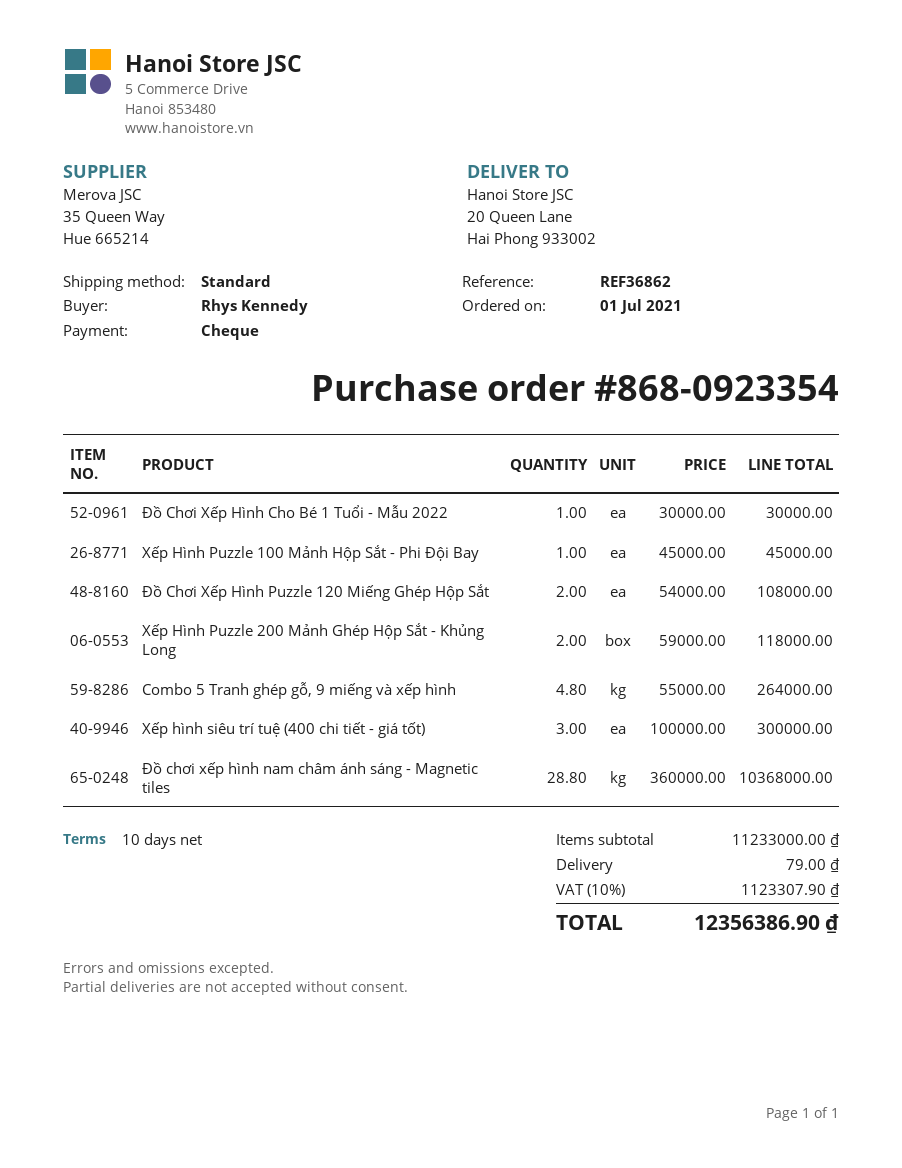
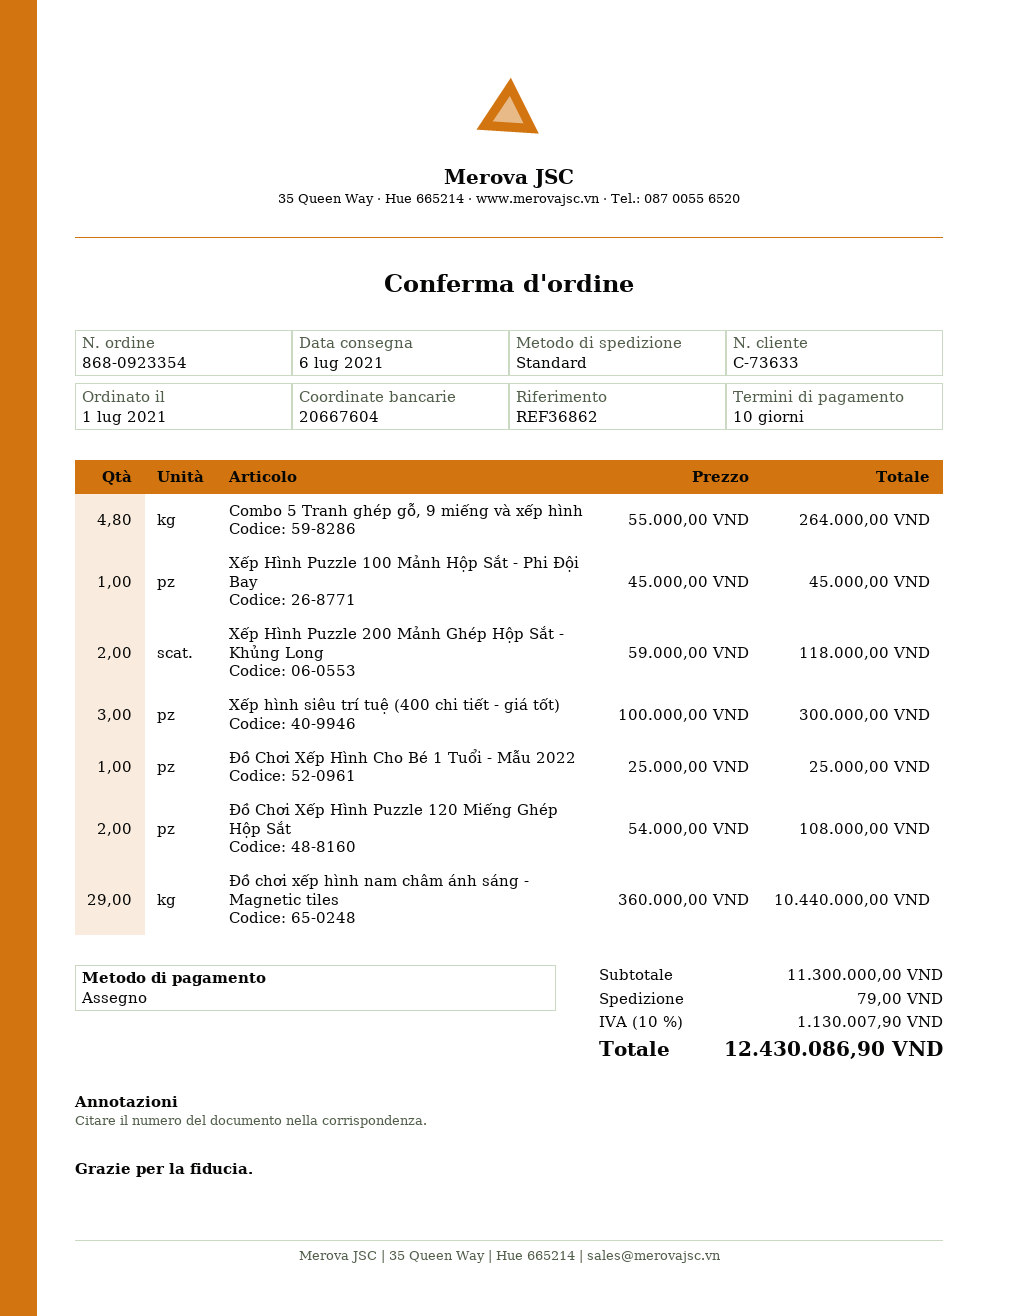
Đồ Chơi Xếp Hình Cho Bé 1 Tuổi - Mẫu 2022: 1 x 30000.00 = 30000.00 -> 1 x 25000.00 = 25000.00
Đồ chơi xếp hình nam châm ánh sáng - Magnetic tiles: 28.8 x 360000.00 = 10368000.00 -> 29 x 360000.00 = 10440000.00
subtotal: 11233000.00 -> 11300000.00
tax: 10% = 1123307.90 -> 10% = 1130007.90
total: 12356386.90 -> 12430086.90

